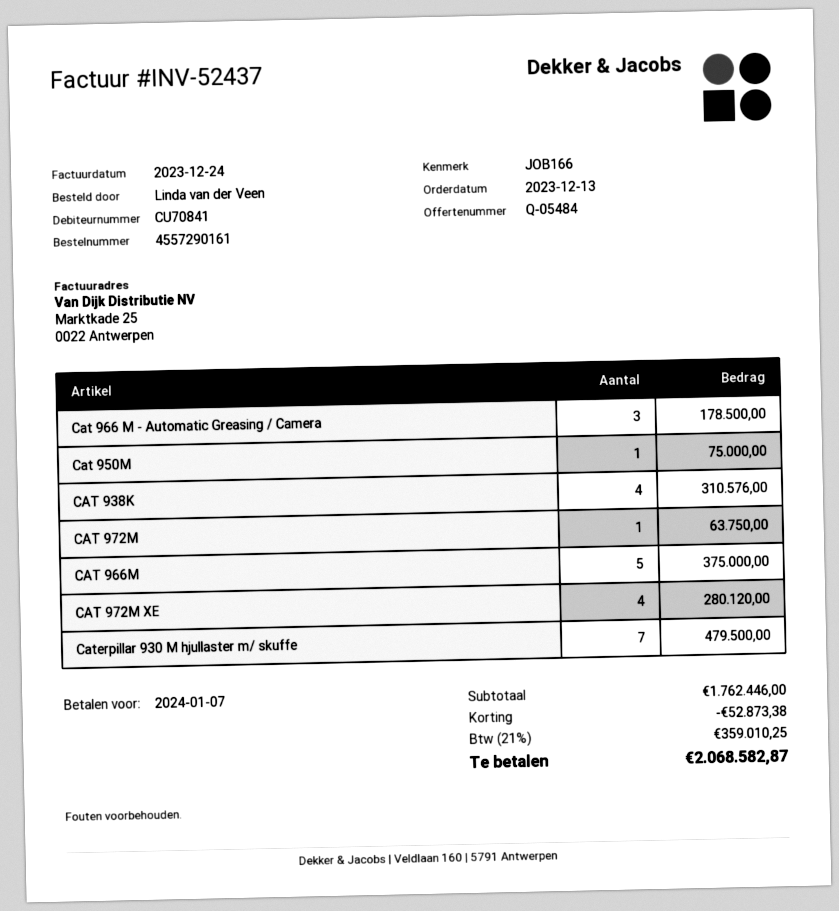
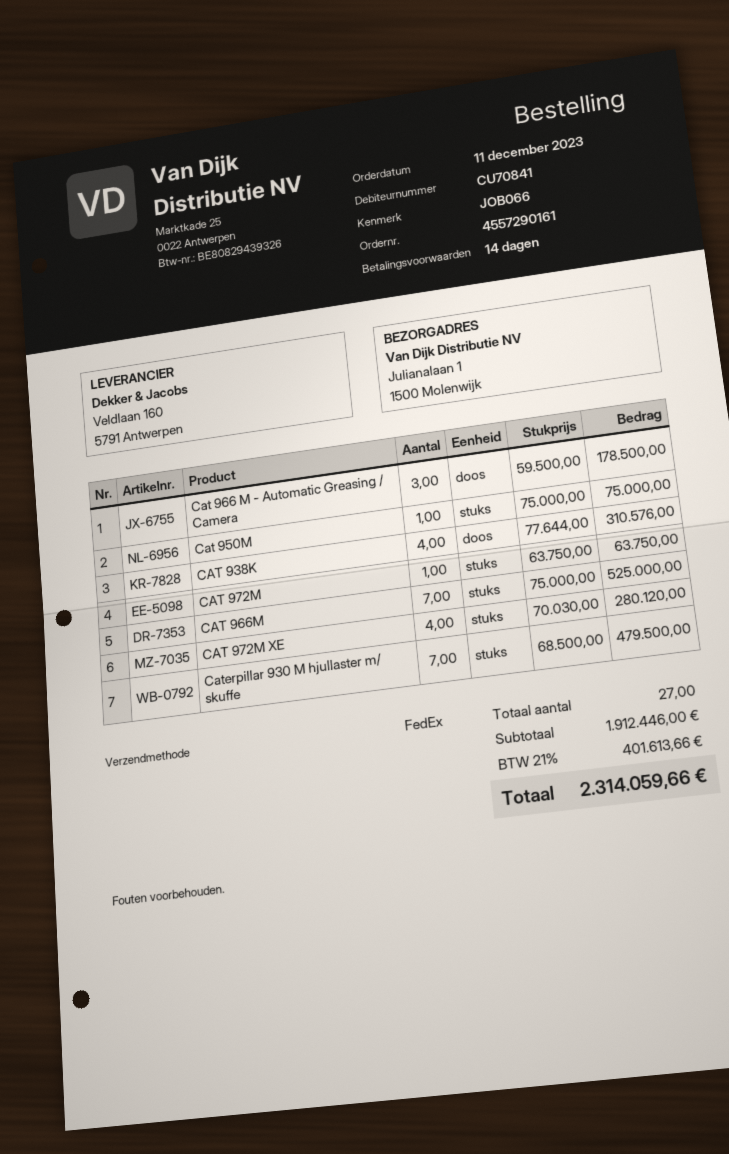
order date: 2023-12-13 -> 2023-12-11
reference: JOB166 -> JOB066
CAT 966M: 5 for 375000.00 -> 7 for 525000.00
subtotal: 1762446.00 -> 1912446.00
discount: 52873.38 -> none
tax: 21% = 359010.25 -> 21% = 401613.66
total: 2068582.87 -> 2314059.66

